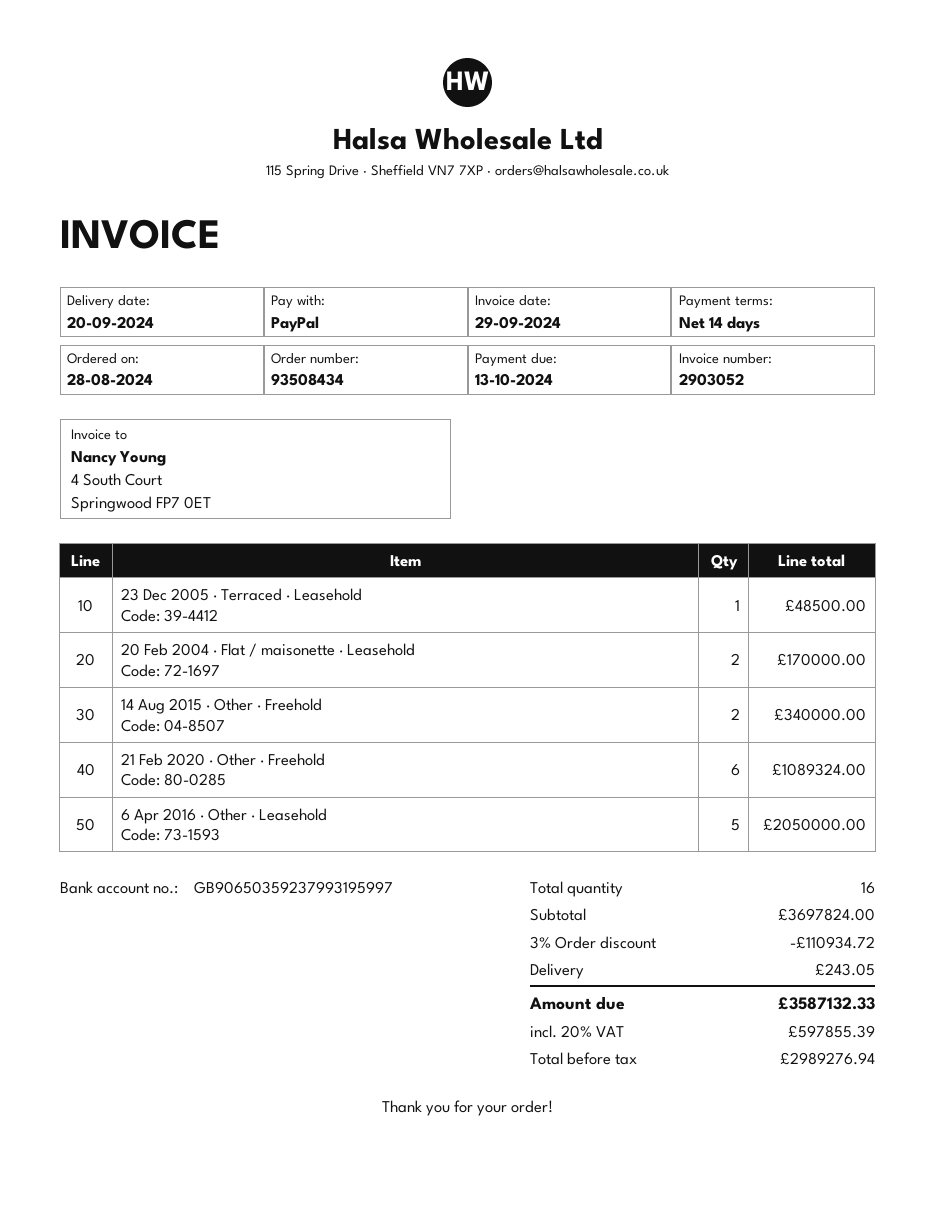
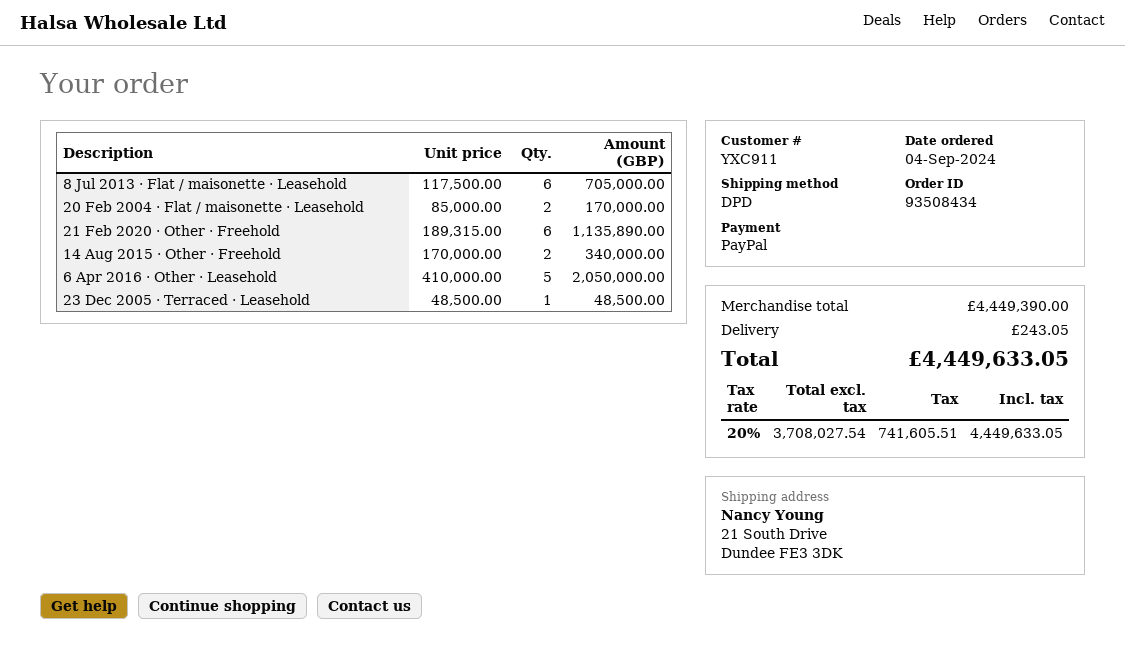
order date: 2024-08-28 -> 2024-09-04
21 Feb 2020 · Other · Freehold: 6 for 1089324.00 -> 6 for 1135890.00
8 Jul 2013 · Flat / maisonette · Leasehold: none -> 6 for 705000.00
subtotal: 3697824.00 -> 4449390.00
discount: 3% = 110934.72 -> none
net: 2989276.94 -> 3708027.54
tax: 20% = 597855.39 -> 20% = 741605.51
total: 3587132.33 -> 4449633.05

